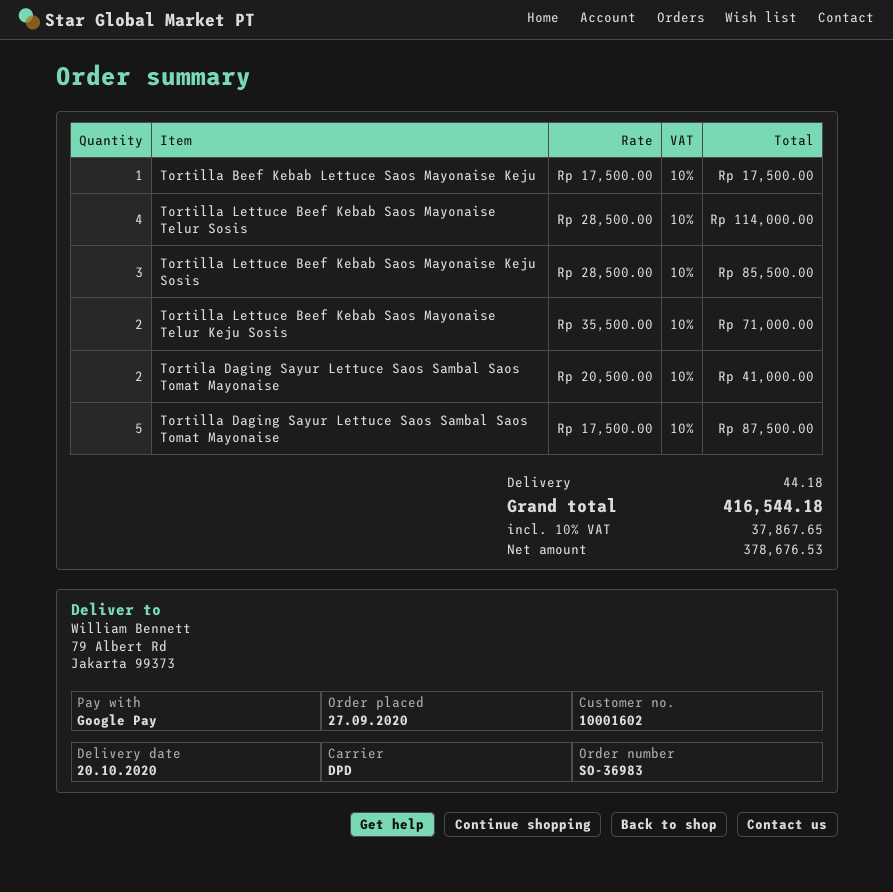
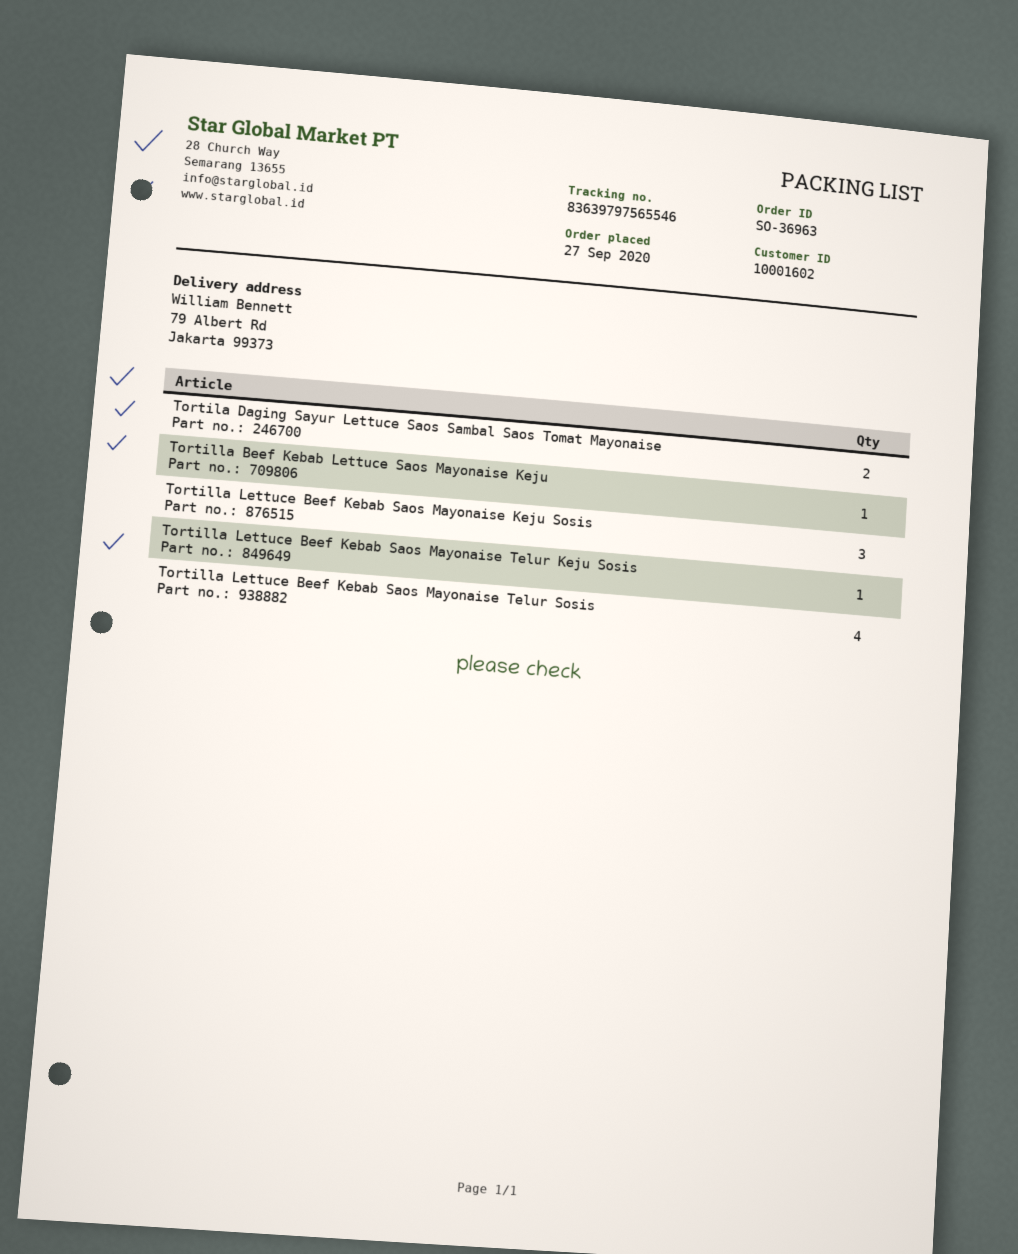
order number: SO-36983 -> SO-36963
Tortilla Lettuce Beef Kebab Saos Mayonaise Telur Keju Sosis: 2 -> 1
Tortilla Daging Sayur Lettuce Saos Sambal Saos Tomat Mayonaise: 5 -> none

